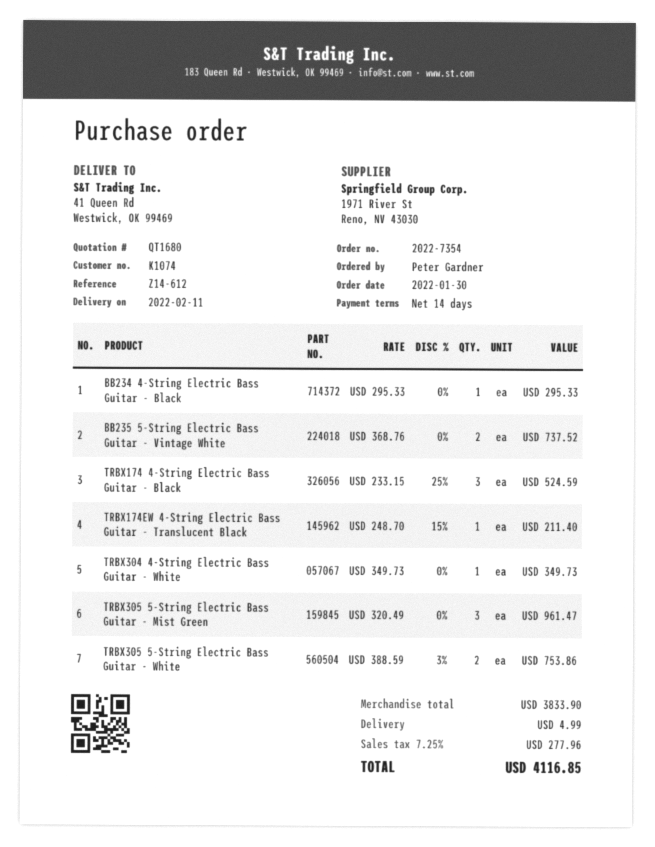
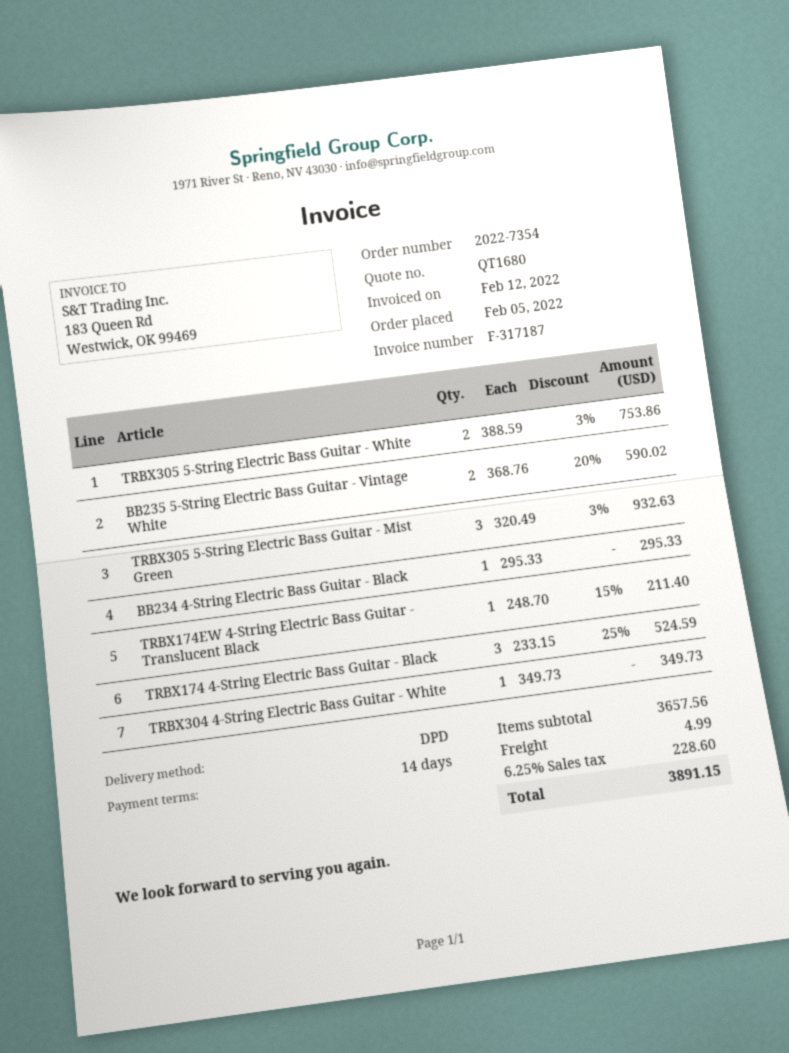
order date: 2022-01-30 -> 2022-02-05
BB235 5-String Electric Bass Guitar - Vintage White: 2 x 368.76 = 737.52 -> 2 x 368.76 - 20% = 590.02
TRBX305 5-String Electric Bass Guitar - Mist Green: 3 x 320.49 = 961.47 -> 3 x 320.49 - 3% = 932.63
subtotal: 3833.90 -> 3657.56
tax: 7.25% = 277.96 -> 6.25% = 228.60
total: 4116.85 -> 3891.15

